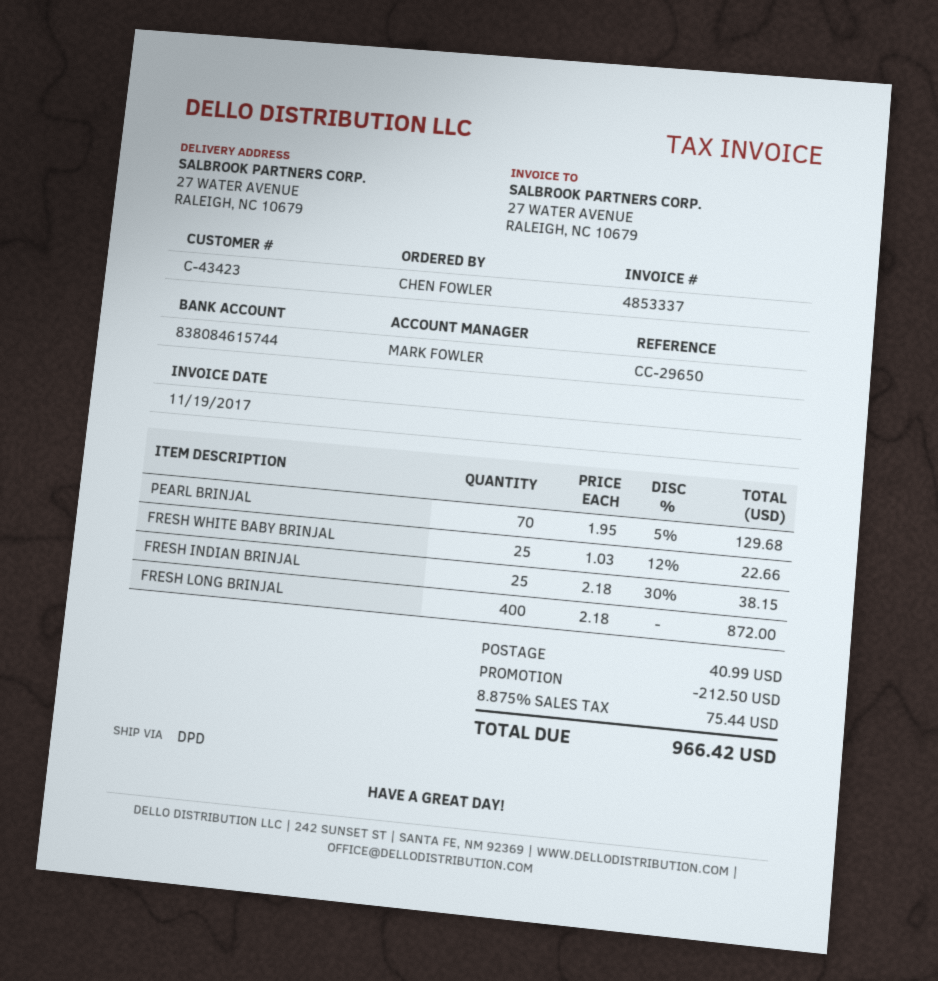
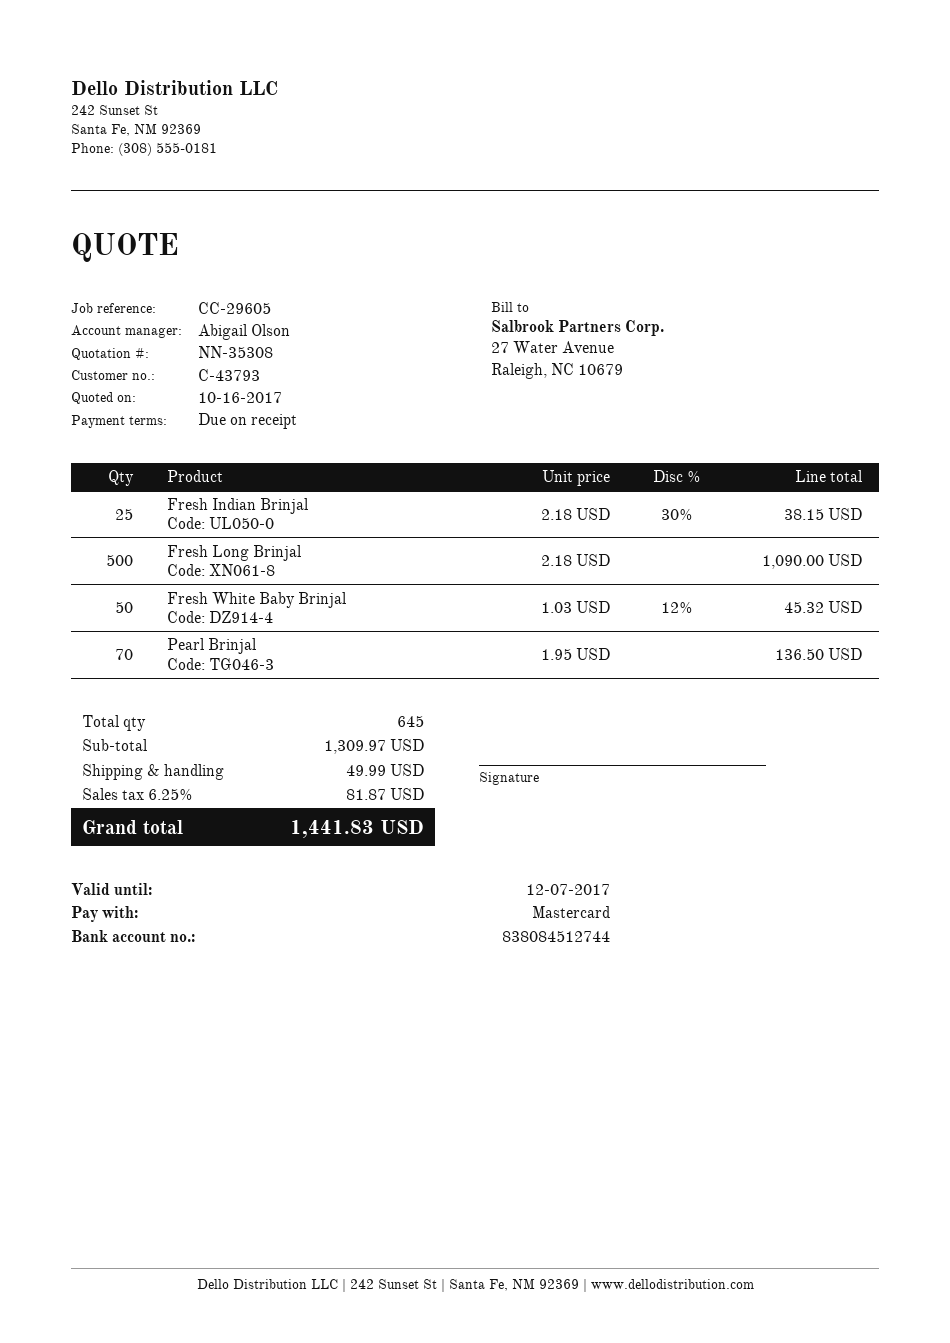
customer number: C-43423 -> C-43793
reference: CC-29650 -> CC-29605
sales rep: MARK FOWLER -> Abigail Olson
bank account: 838084615744 -> 838084512744
PEARL BRINJAL: 70 x 1.95 - 5% = 129.68 -> 70 x 1.95 = 136.50
FRESH WHITE BABY BRINJAL: 25 x 1.03 - 12% = 22.66 -> 50 x 1.03 - 12% = 45.32
FRESH LONG BRINJAL: 400 x 2.18 = 872.00 -> 500 x 2.18 = 1090.00
discount: 212.50 -> none
shipping: 40.99 -> 49.99
tax: 8.875% = 75.44 -> 6.25% = 81.87
total: 966.42 -> 1441.83

